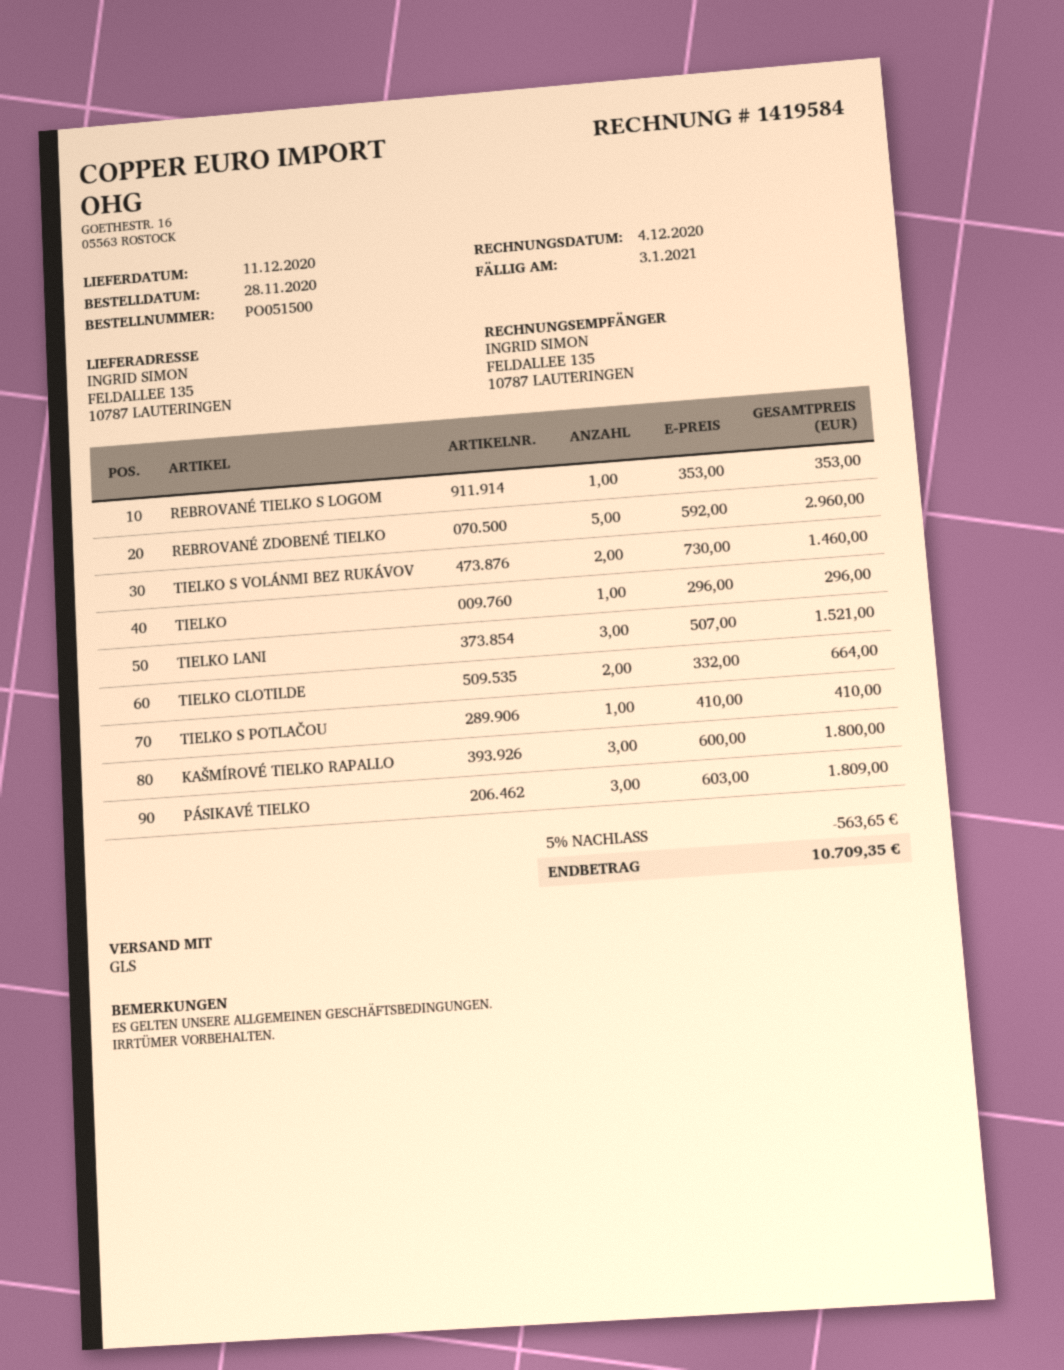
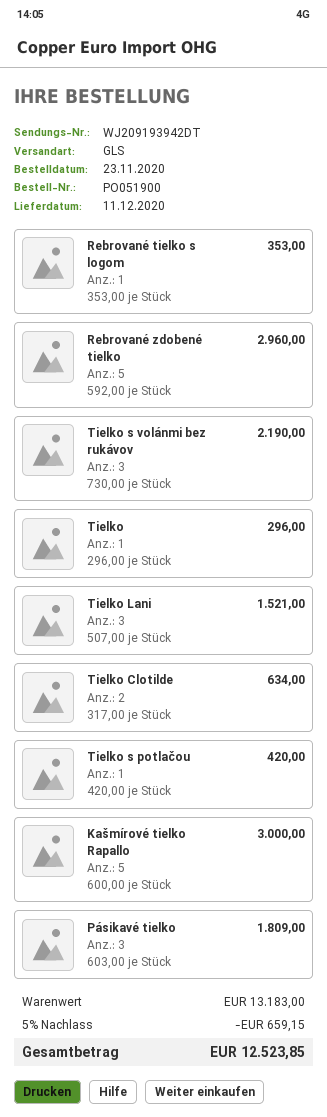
order number: PO051500 -> PO051900
order date: 2020-11-28 -> 2020-11-23
TIELKO S VOLÁNMI BEZ RUKÁVOV: 2 x 730.00 = 1460.00 -> 3 x 730.00 = 2190.00
TIELKO CLOTILDE: 2 x 332.00 = 664.00 -> 2 x 317.00 = 634.00
TIELKO S POTLAČOU: 1 x 410.00 = 410.00 -> 1 x 420.00 = 420.00
KAŠMÍROVÉ TIELKO RAPALLO: 3 x 600.00 = 1800.00 -> 5 x 600.00 = 3000.00
discount: 5% = 563.65 -> 5% = 659.15
total: 10709.35 -> 12523.85

